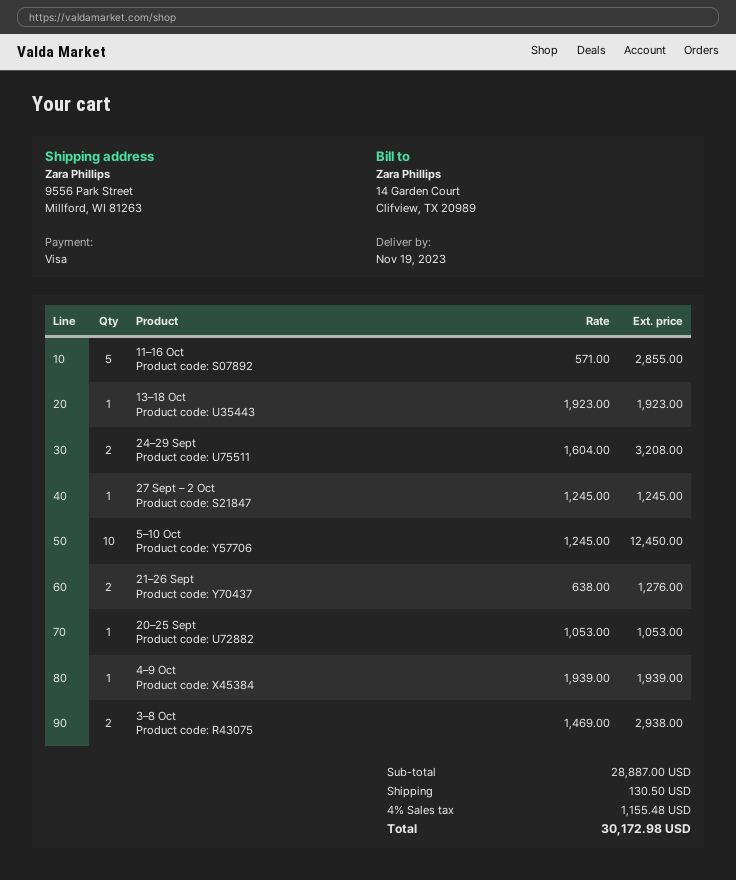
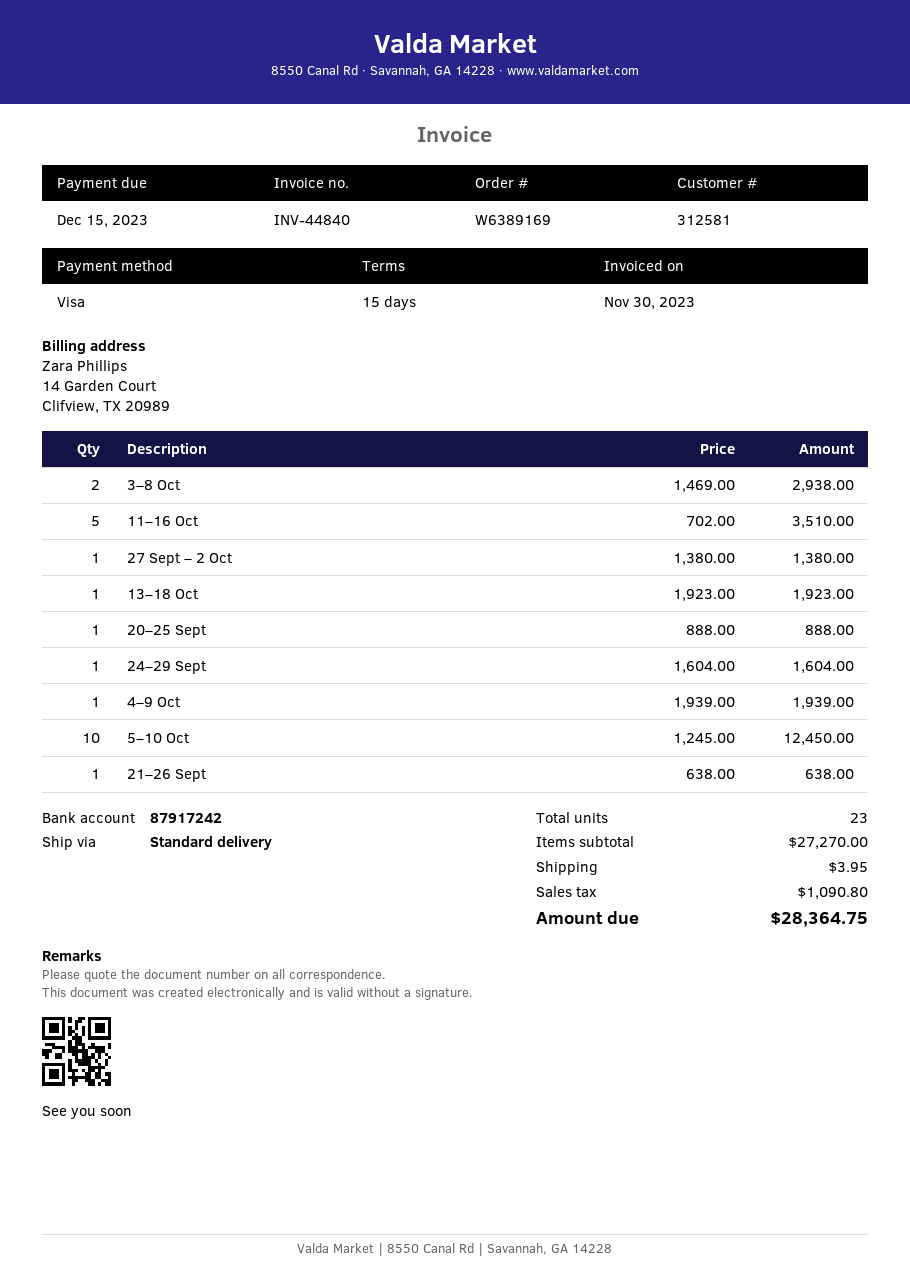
11–16 Oct: 5 x 571.00 = 2855.00 -> 5 x 702.00 = 3510.00
24–29 Sept: 2 x 1604.00 = 3208.00 -> 1 x 1604.00 = 1604.00
27 Sept – 2 Oct: 1 x 1245.00 = 1245.00 -> 1 x 1380.00 = 1380.00
21–26 Sept: 2 x 638.00 = 1276.00 -> 1 x 638.00 = 638.00
20–25 Sept: 1 x 1053.00 = 1053.00 -> 1 x 888.00 = 888.00
subtotal: 28887.00 -> 27270.00
shipping: 130.50 -> 3.95
tax: 1155.48 -> 1090.80
total: 30172.98 -> 28364.75

